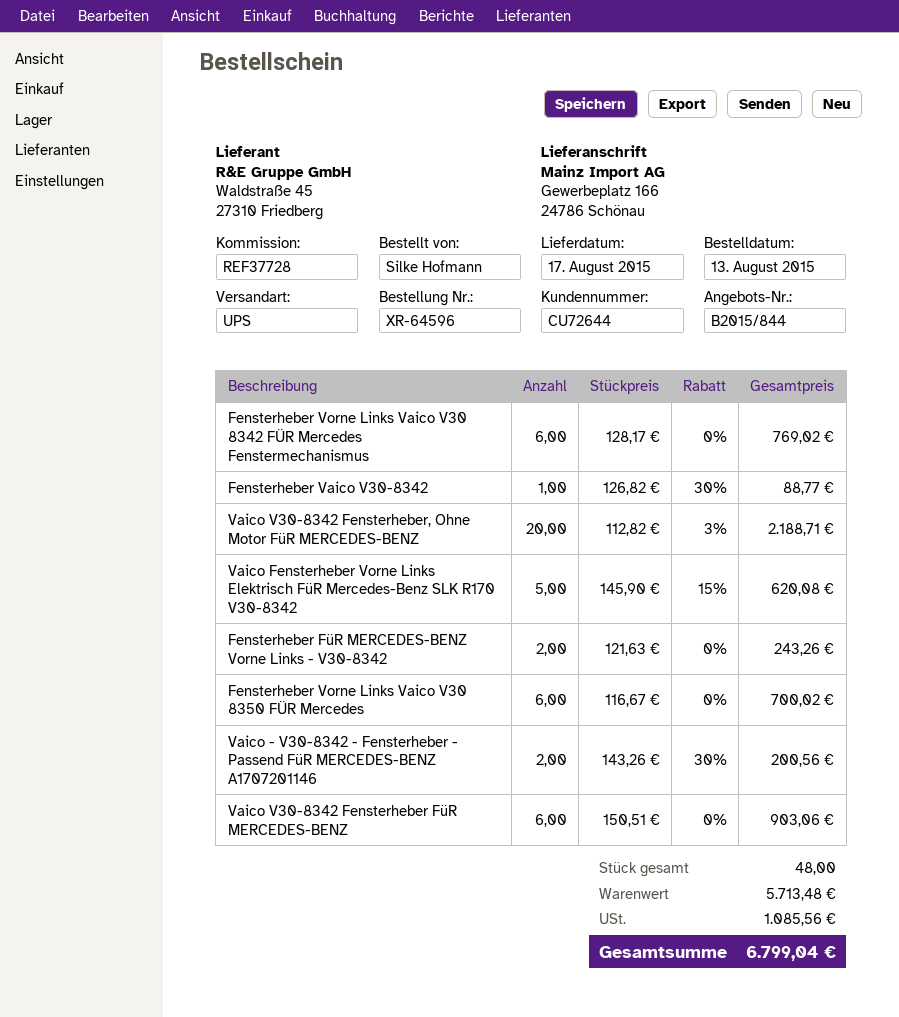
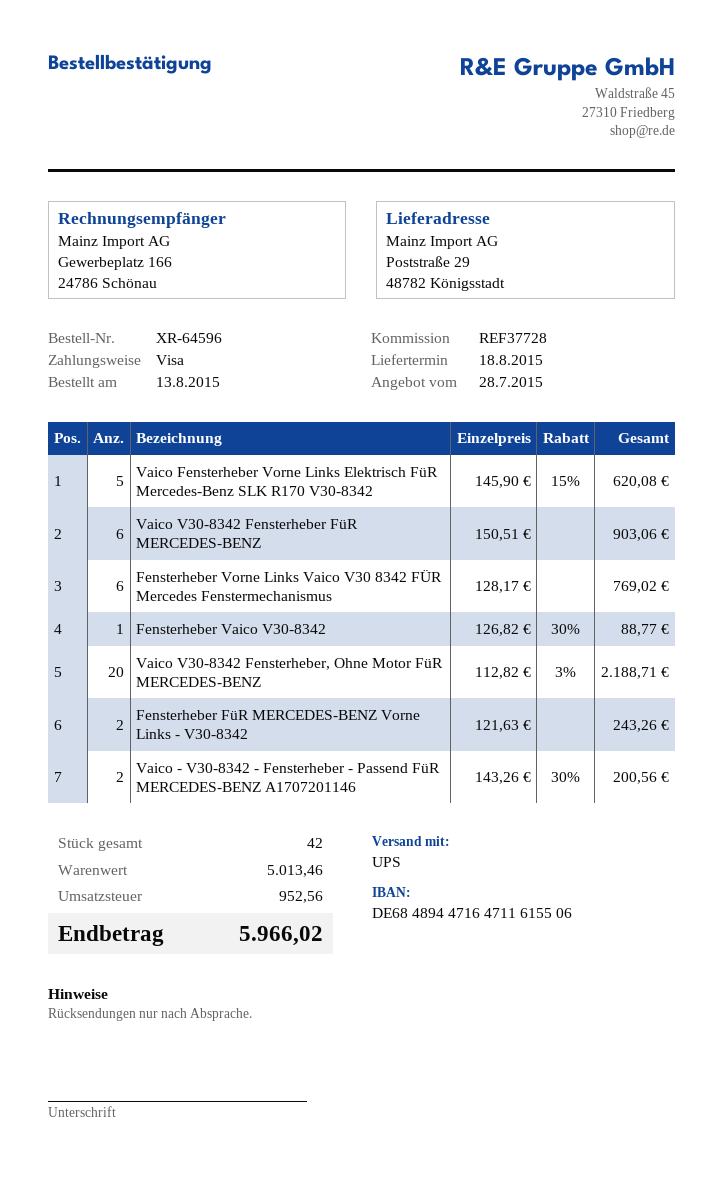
delivery date: 2015-08-17 -> 2015-08-18
ship to: Gewerbeplatz 166, 24786 Schönau -> Poststraße 29, 48782 Königsstadt
Fensterheber Vorne Links Vaico V30 8350 FÜR Mercedes: 6 x 116.67 = 700.02 -> none
total quantity: 48 -> 42
subtotal: 5713.48 -> 5013.46
tax: 1085.56 -> 952.56
total: 6799.04 -> 5966.02

